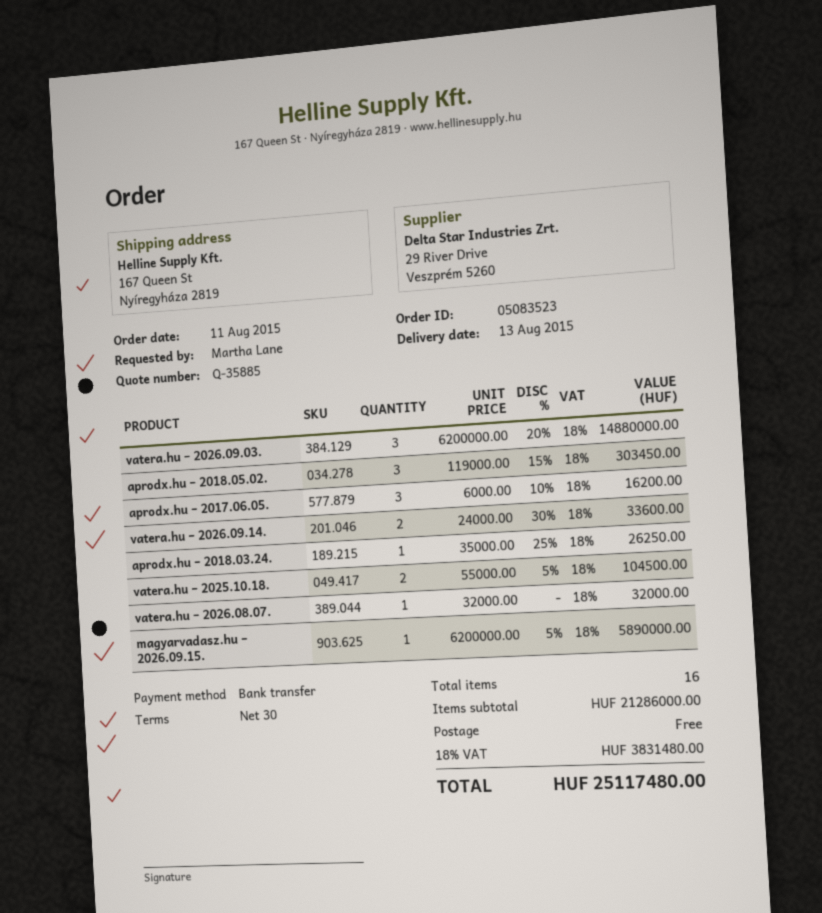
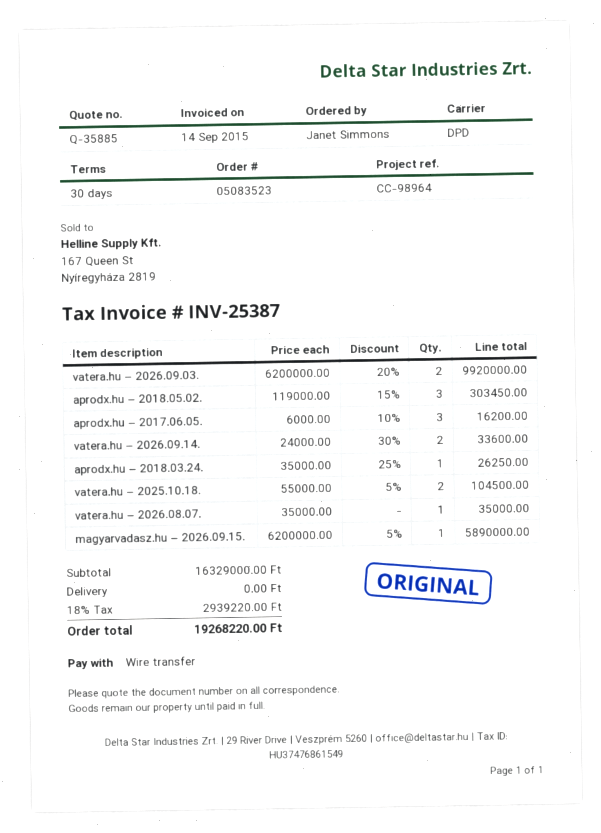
ordered by: Martha Lane -> Janet Simmons
vatera.hu – 2026.09.03.: 3 x 6200000.00 - 20% = 14880000.00 -> 2 x 6200000.00 - 20% = 9920000.00
vatera.hu – 2026.08.07.: 1 x 32000.00 = 32000.00 -> 1 x 35000.00 = 35000.00
subtotal: 21286000.00 -> 16329000.00
tax: 18% = 3831480.00 -> 18% = 2939220.00
total: 25117480.00 -> 19268220.00

